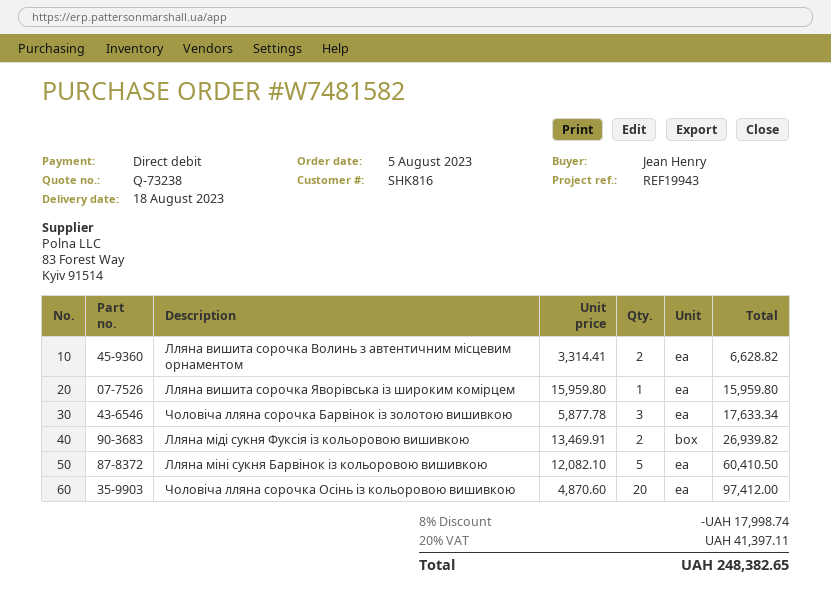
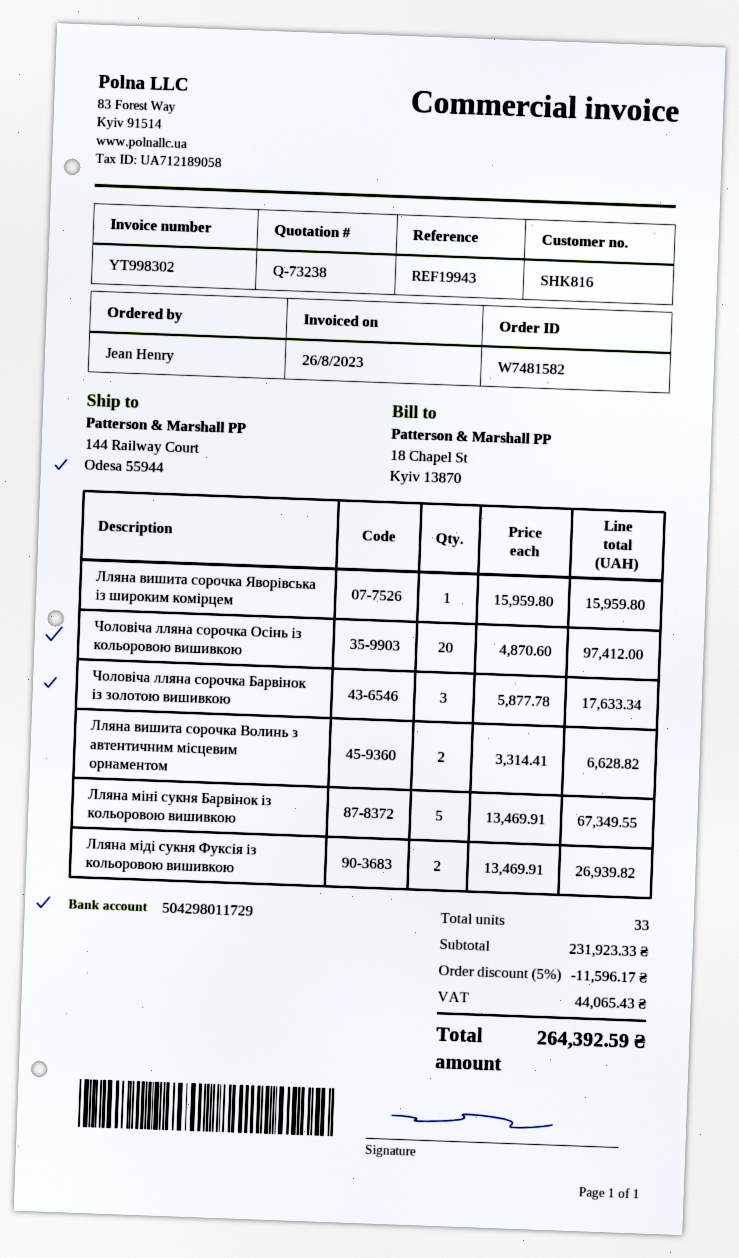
Лляна міні сукня Барвінок із кольоровою вишивкою: 5 x 12082.10 = 60410.50 -> 5 x 13469.91 = 67349.55
discount: 8% = 17998.74 -> 5% = 11596.17
tax: 41397.11 -> 44065.43
total: 248382.65 -> 264392.59

